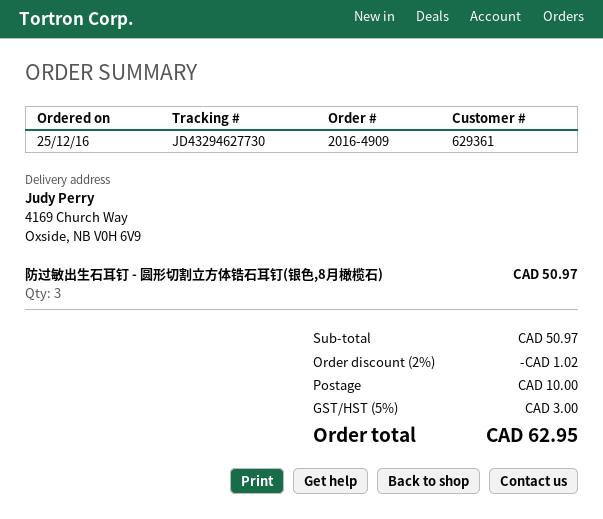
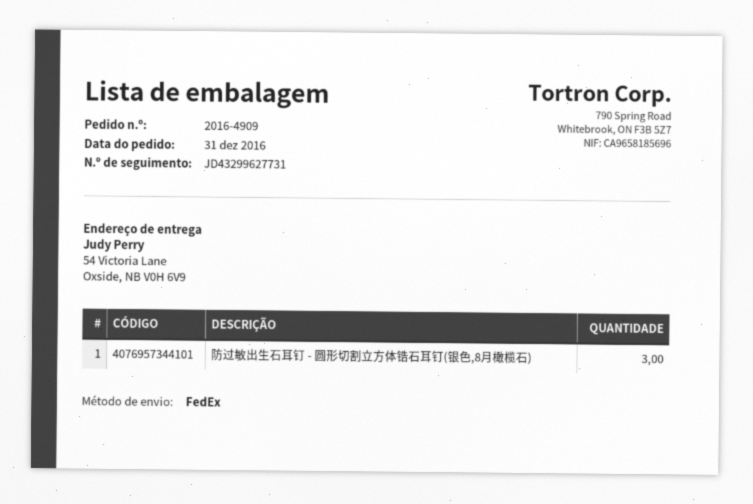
order date: 2016-12-25 -> 2016-12-31
tracking number: JD43294627730 -> JD43299627731
ship to: 4169 Church Way, Oxside, NB V0H 6V9 -> 54 Victoria Lane, Oxside, NB V0H 6V9

